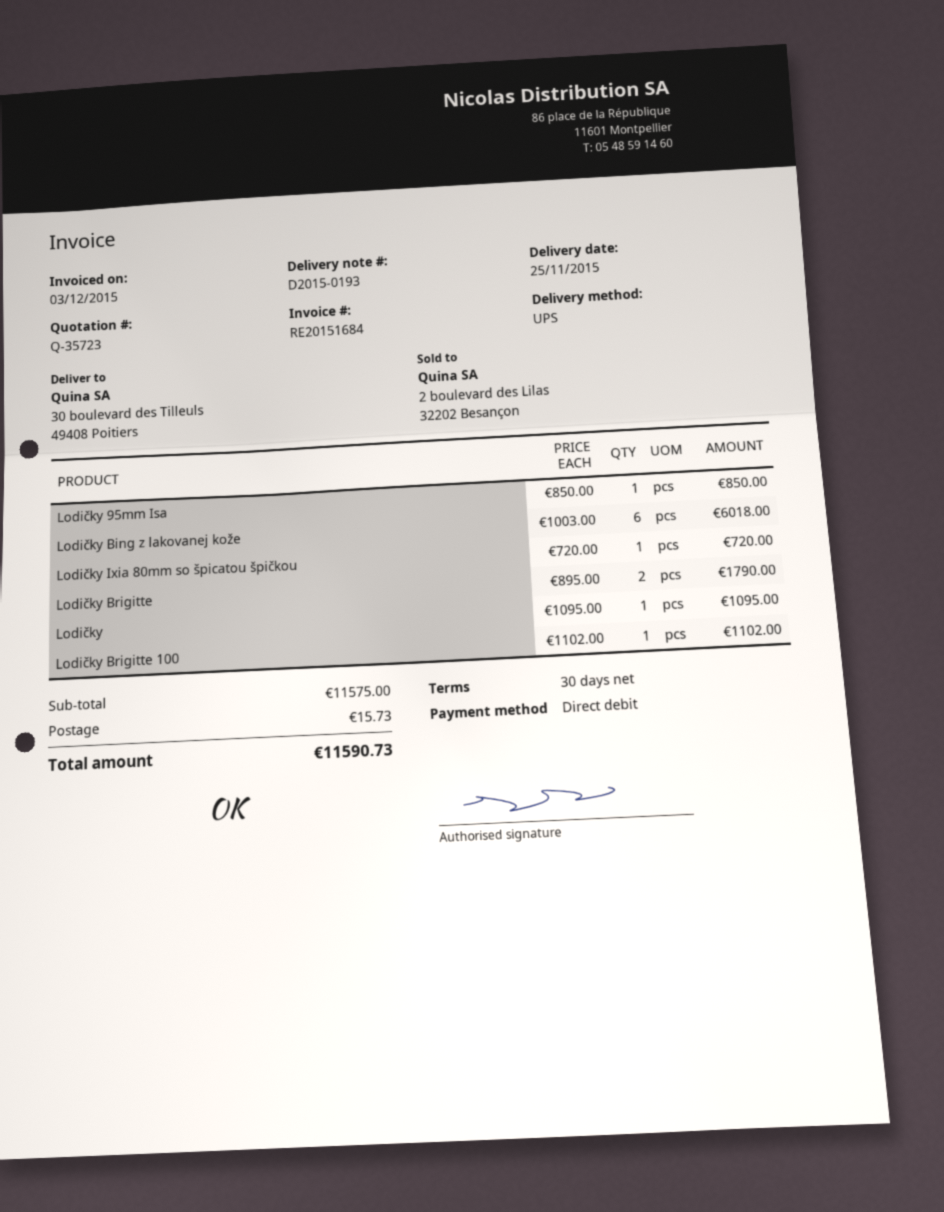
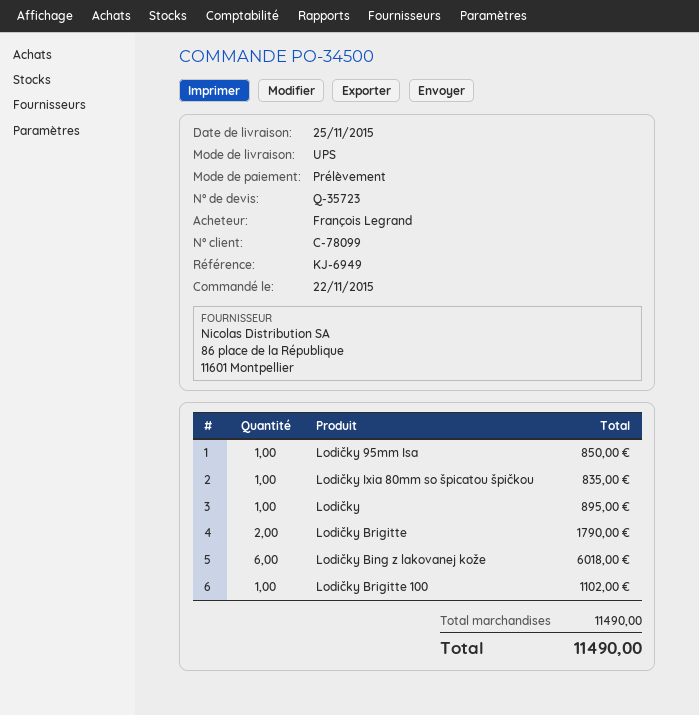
Lodičky Ixia 80mm so špicatou špičkou: 1 for 720.00 -> 1 for 835.00
Lodičky: 1 for 1095.00 -> 1 for 895.00
subtotal: 11575.00 -> 11490.00
shipping: 15.73 -> none
total: 11590.73 -> 11490.00

